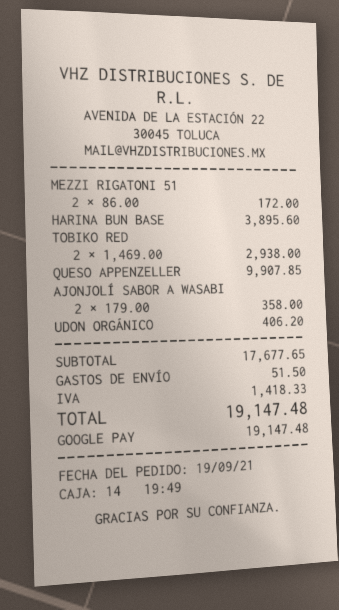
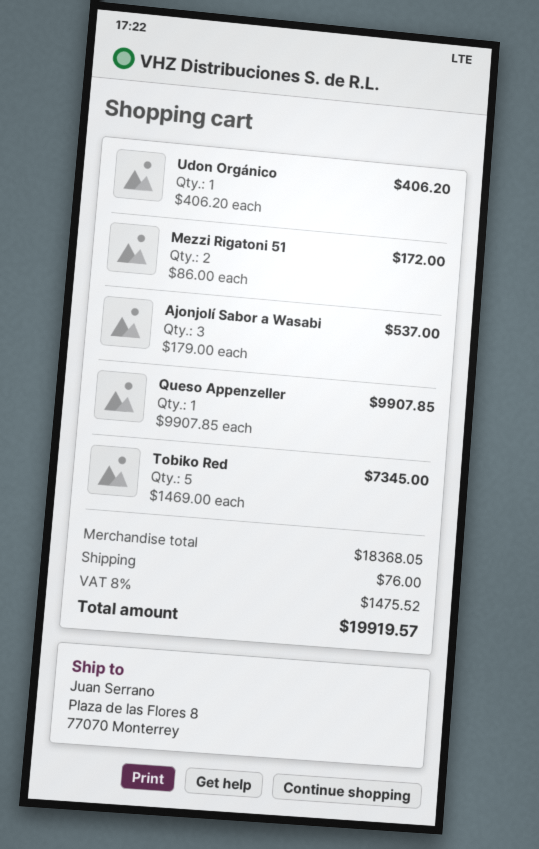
HARINA BUN BASE: 1 x 3895.60 = 3895.60 -> none
TOBIKO RED: 2 x 1469.00 = 2938.00 -> 5 x 1469.00 = 7345.00
AJONJOLÍ SABOR A WASABI: 2 x 179.00 = 358.00 -> 3 x 179.00 = 537.00
subtotal: 17677.65 -> 18368.05
shipping: 51.50 -> 76.00
tax: 1418.33 -> 1475.52
total: 19147.48 -> 19919.57

